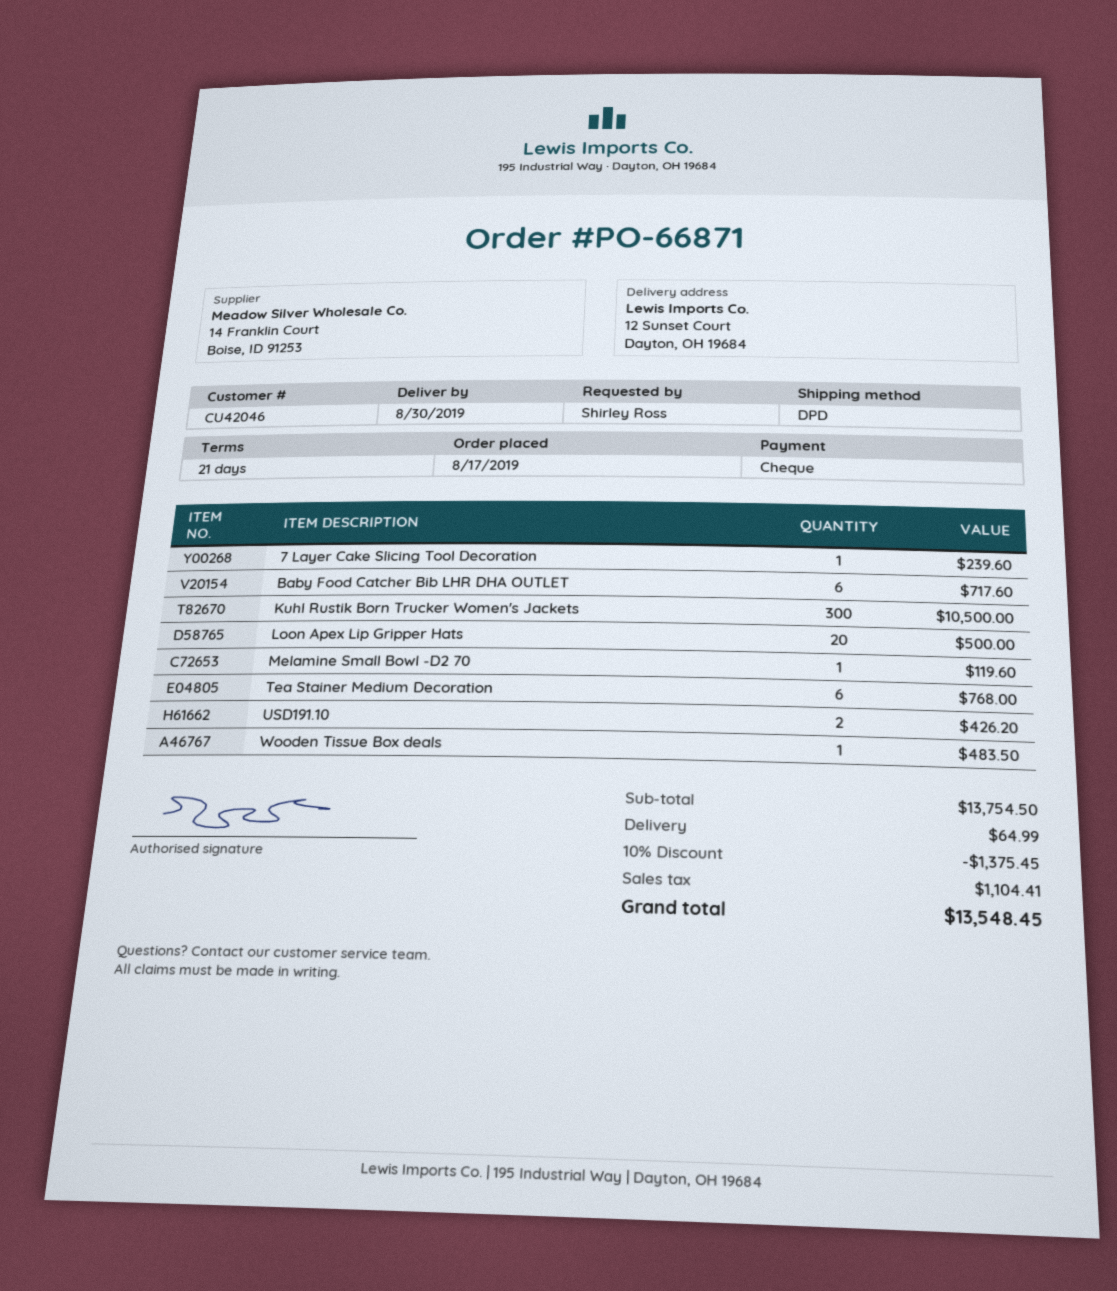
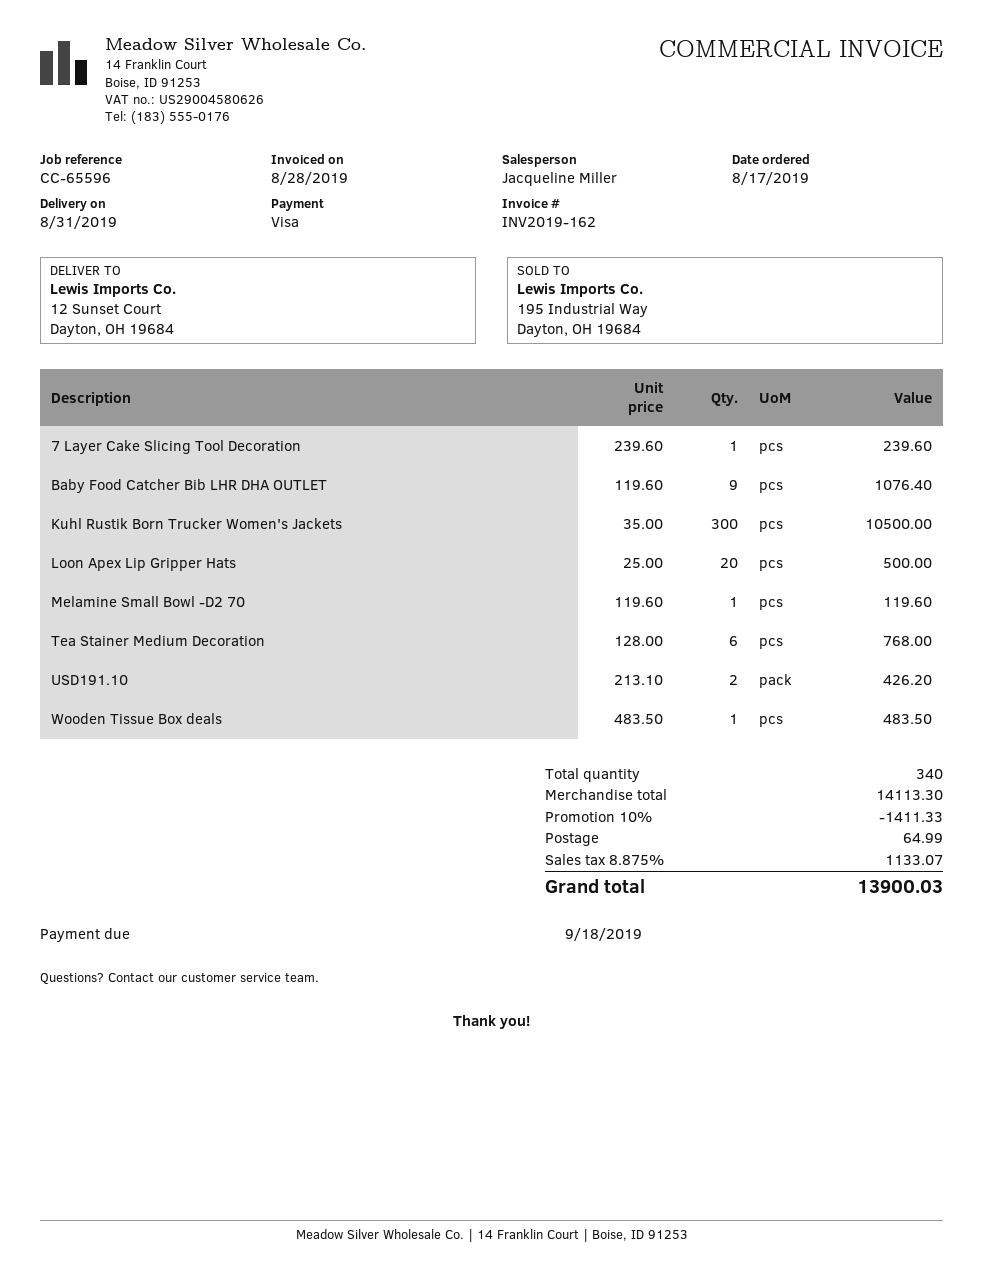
delivery date: 2019-08-30 -> 2019-08-31
payment method: cheque -> Visa
Baby Food Catcher Bib LHR DHA OUTLET: 6 for 717.60 -> 9 for 1076.40
subtotal: 13754.50 -> 14113.30
discount: 10% = 1375.45 -> 10% = 1411.33
tax: 1104.41 -> 1133.07
total: 13548.45 -> 13900.03

